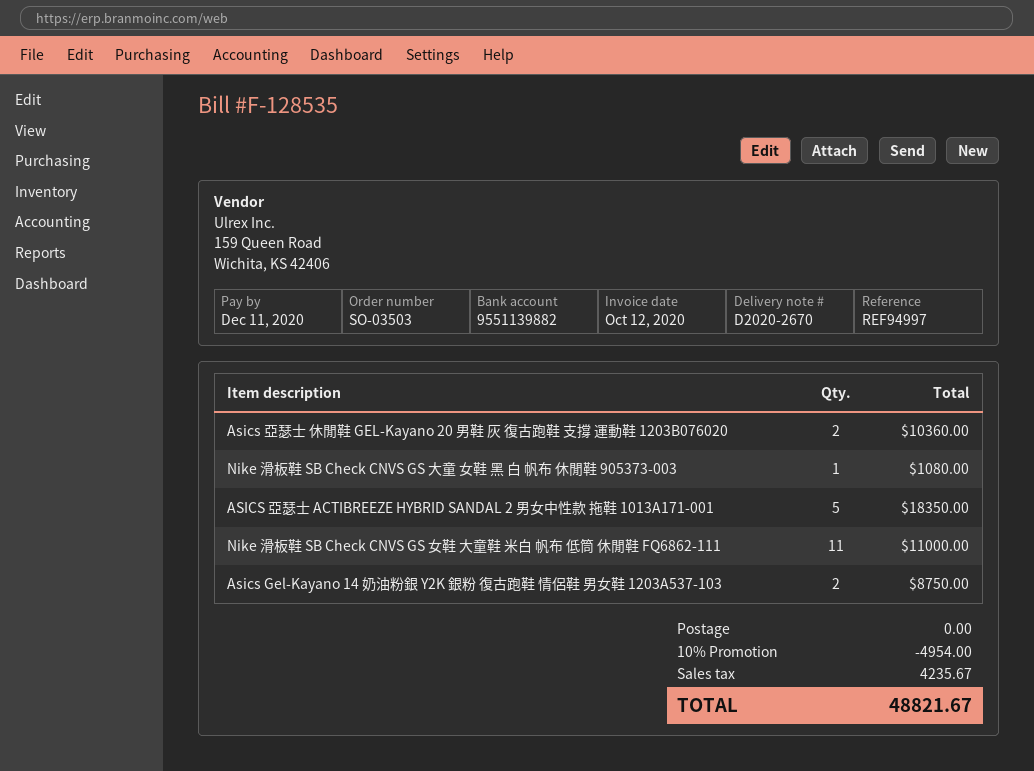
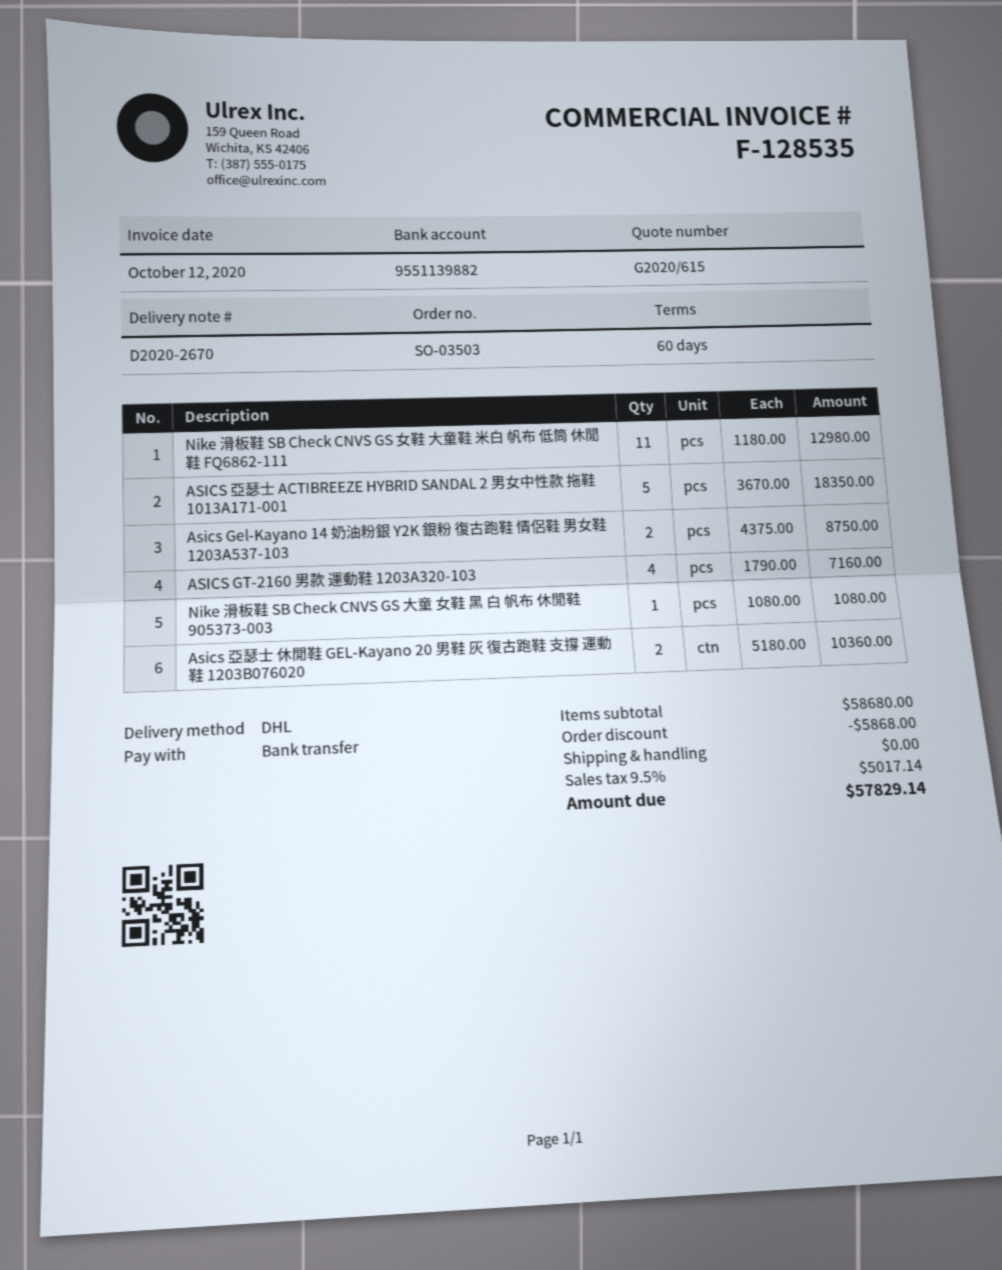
Nike 滑板鞋 SB Check CNVS GS 女鞋 大童鞋 米白 帆布 低筒 休閒鞋 FQ6862-111: 11 for 11000.00 -> 11 for 12980.00
ASICS GT-2160 男款 運動鞋 1203A320-103: none -> 4 for 7160.00
discount: 4954.00 -> 5868.00
tax: 4235.67 -> 5017.14
total: 48821.67 -> 57829.14

